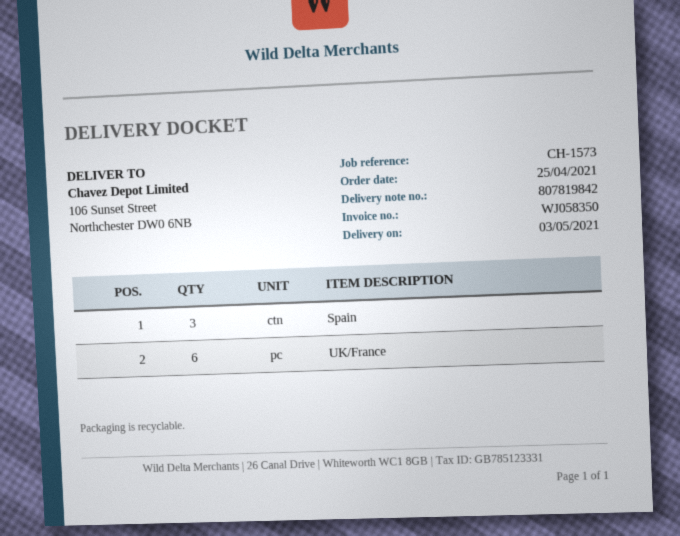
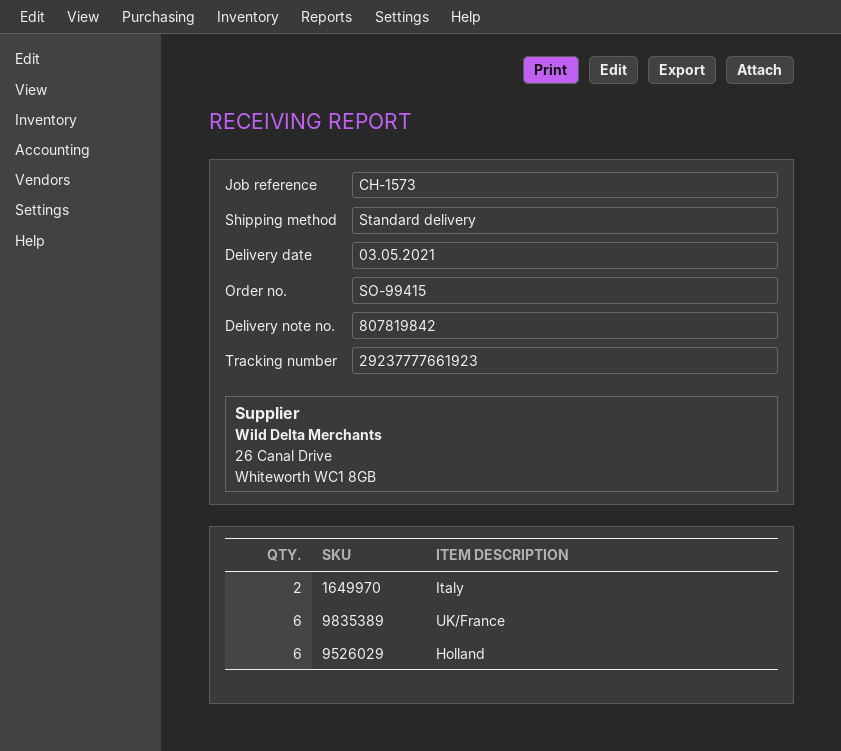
Spain: 3 -> none
Italy: none -> 2
Holland: none -> 6

